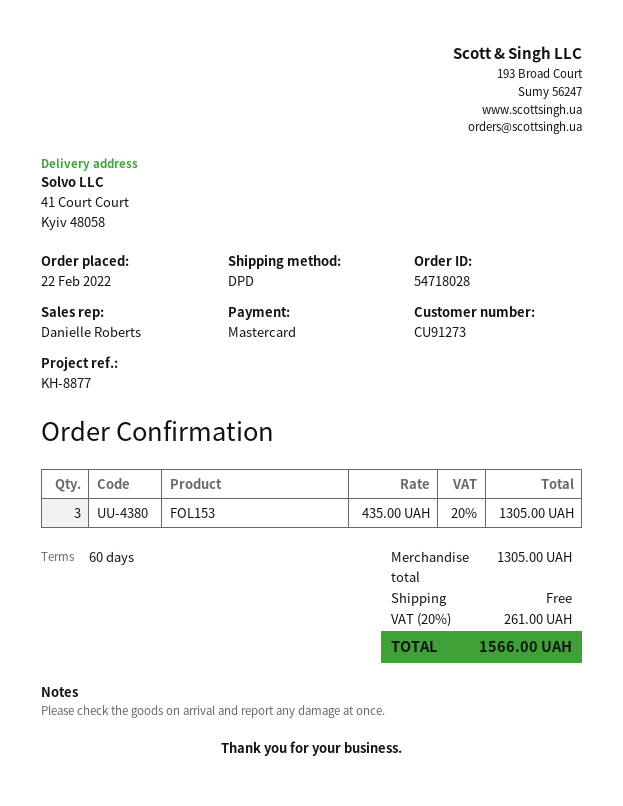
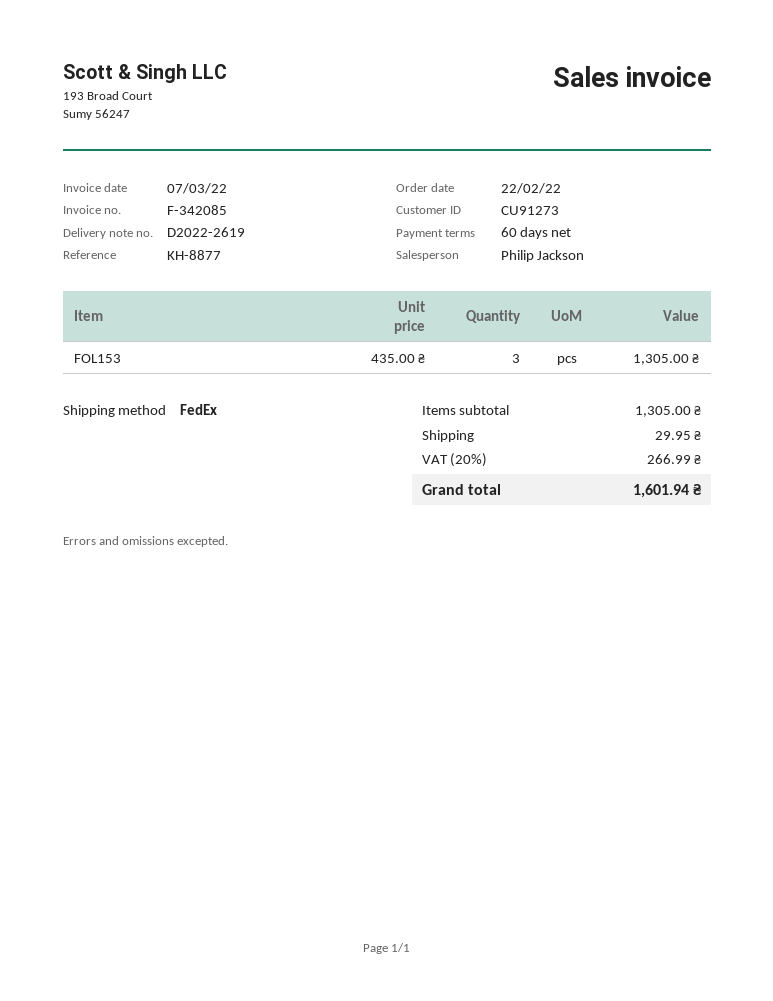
sales rep: Danielle Roberts -> Philip Jackson
shipping method: DPD -> FedEx
shipping: 0.00 -> 29.95
tax: 20% = 261.00 -> 20% = 266.99
total: 1566.00 -> 1601.94

